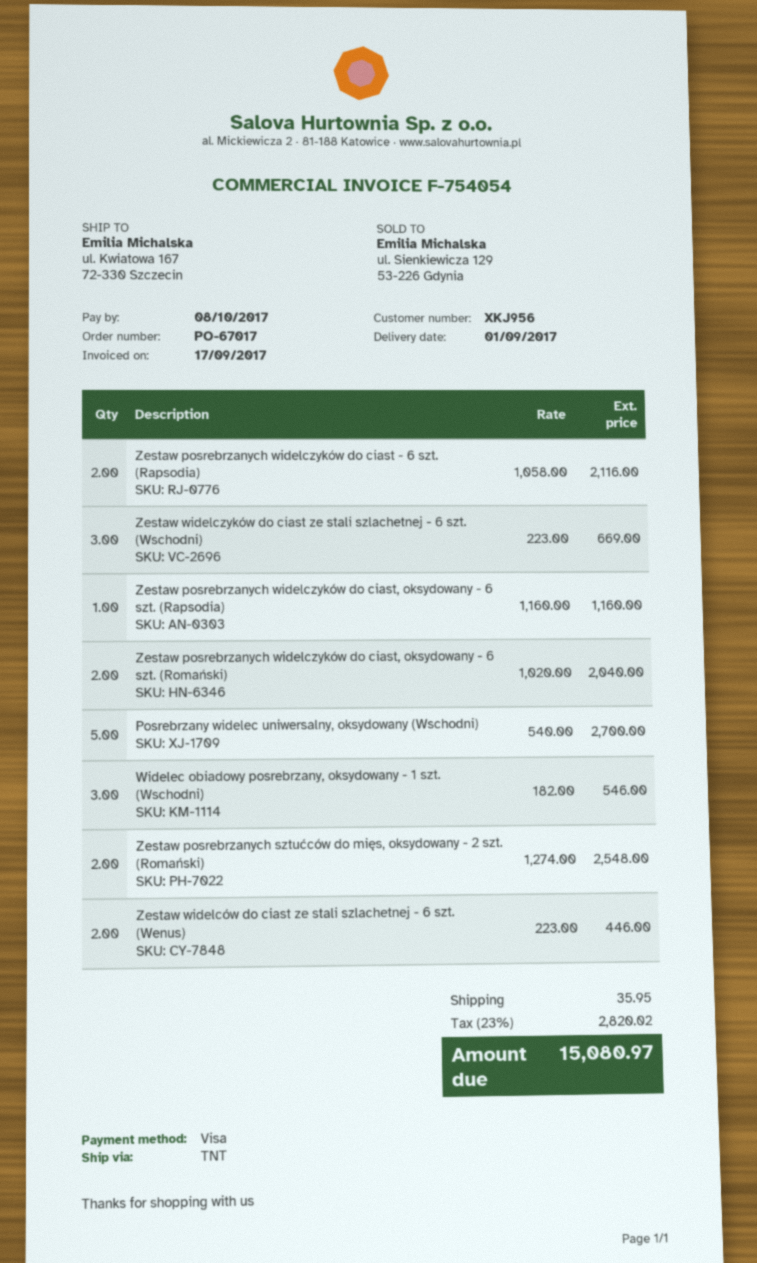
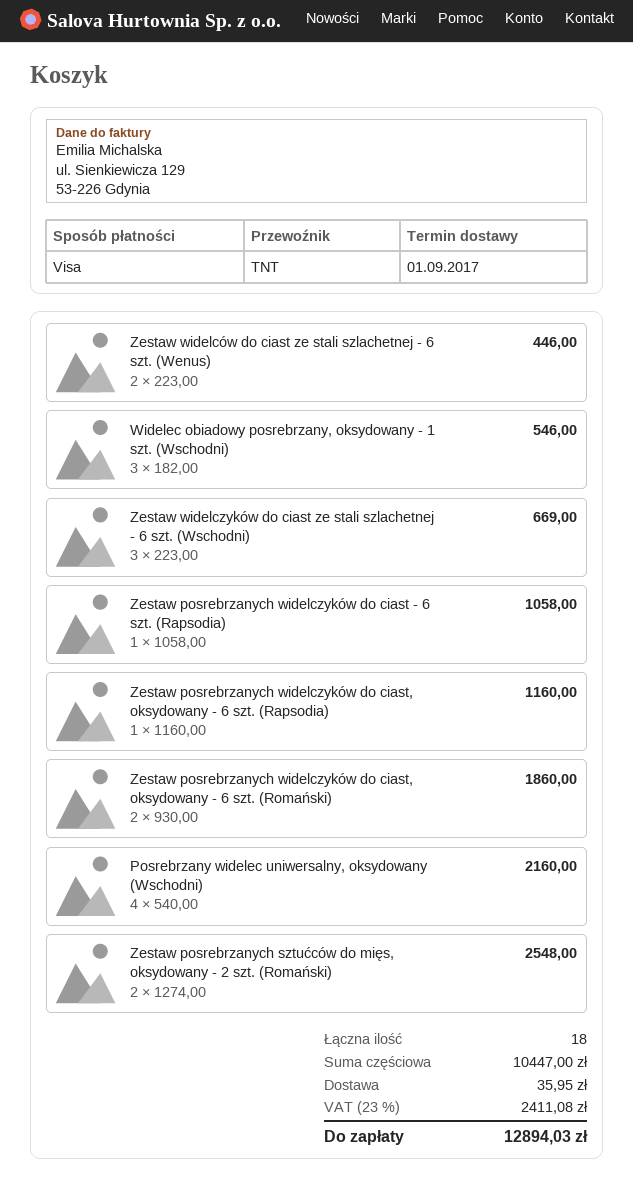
Zestaw posrebrzanych widelczyków do ciast - 6 szt. (Rapsodia): 2 x 1058.00 = 2116.00 -> 1 x 1058.00 = 1058.00
Zestaw posrebrzanych widelczyków do ciast, oksydowany - 6 szt. (Romański): 2 x 1020.00 = 2040.00 -> 2 x 930.00 = 1860.00
Posrebrzany widelec uniwersalny, oksydowany (Wschodni): 5 x 540.00 = 2700.00 -> 4 x 540.00 = 2160.00
tax: 23% = 2820.02 -> 23% = 2411.08
total: 15080.97 -> 12894.03

